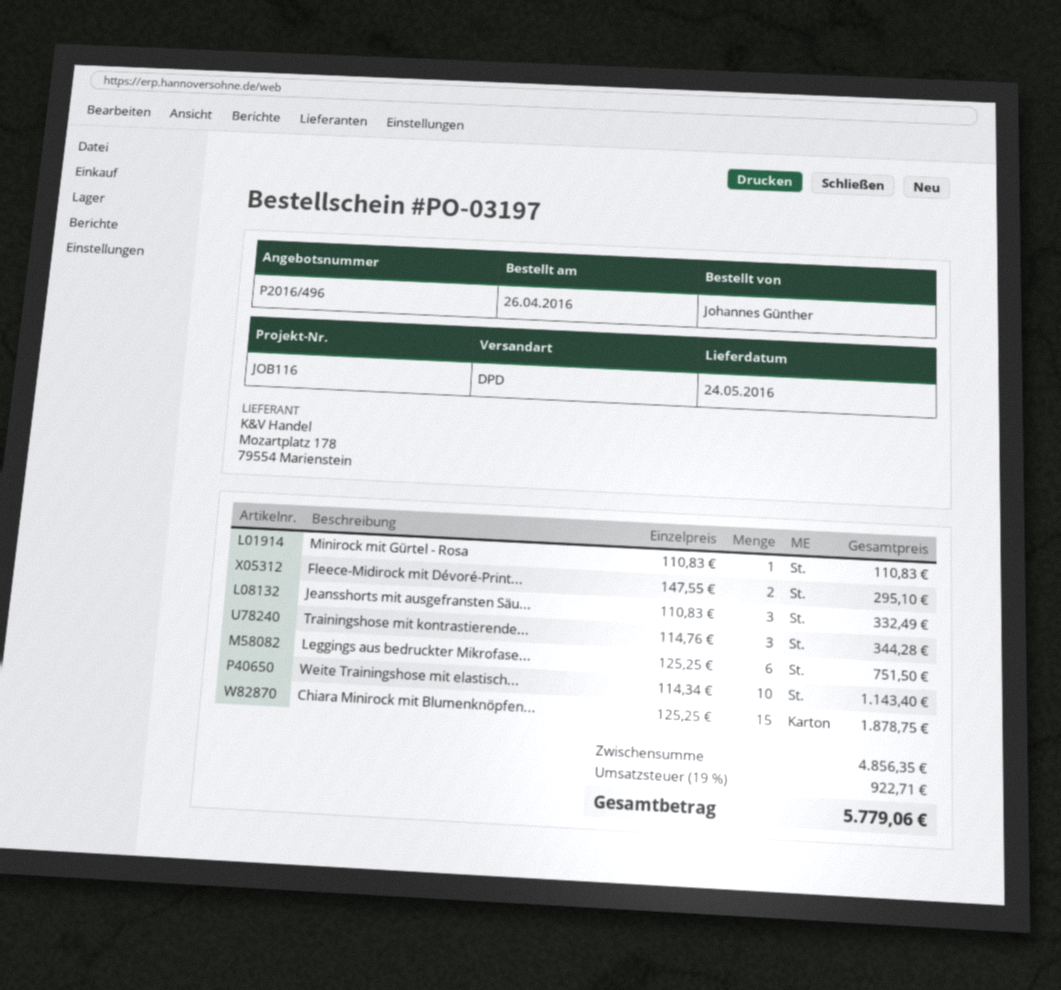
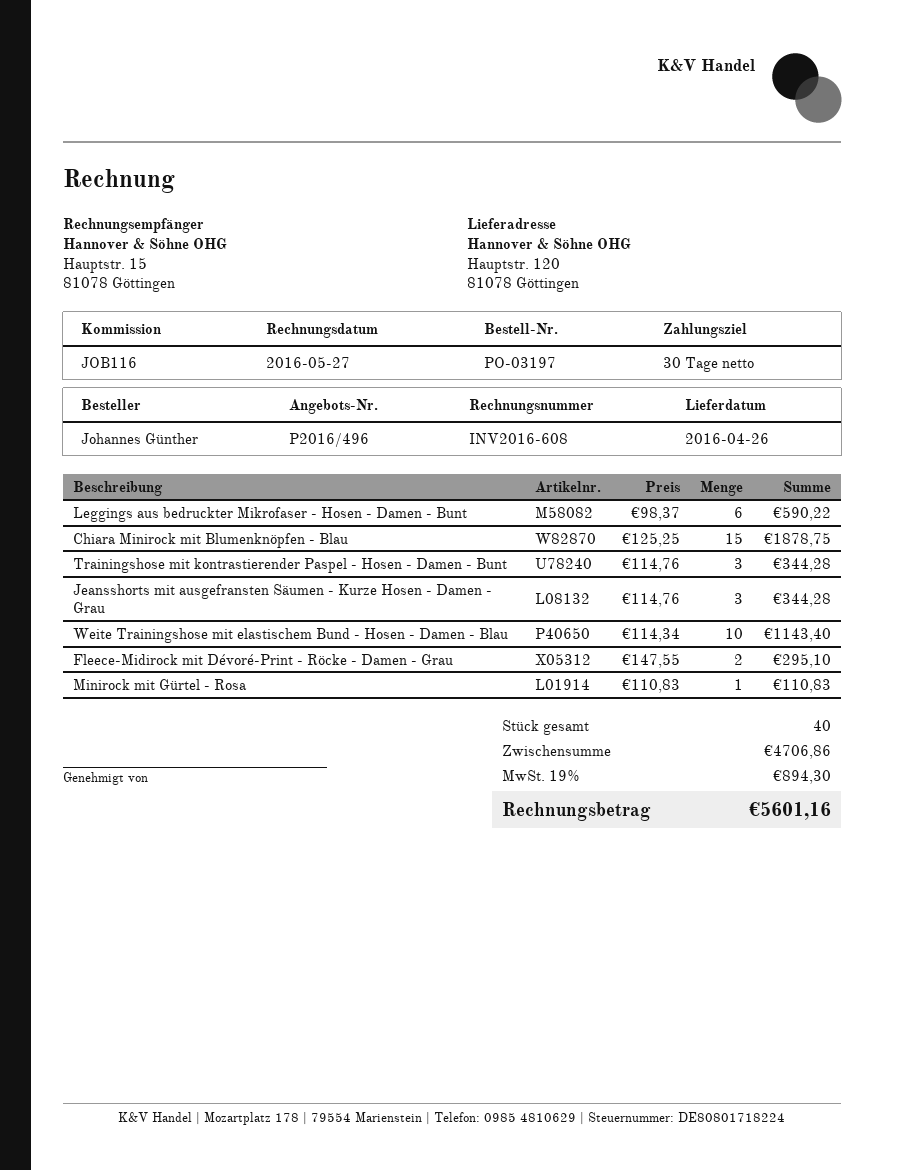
delivery date: 2016-05-24 -> 2016-04-26
Jeansshorts mit ausgefransten Säu...: 3 x 110.83 = 332.49 -> 3 x 114.76 = 344.28
Leggings aus bedruckter Mikrofase...: 6 x 125.25 = 751.50 -> 6 x 98.37 = 590.22
subtotal: 4856.35 -> 4706.86
tax: 19% = 922.71 -> 19% = 894.30
total: 5779.06 -> 5601.16

